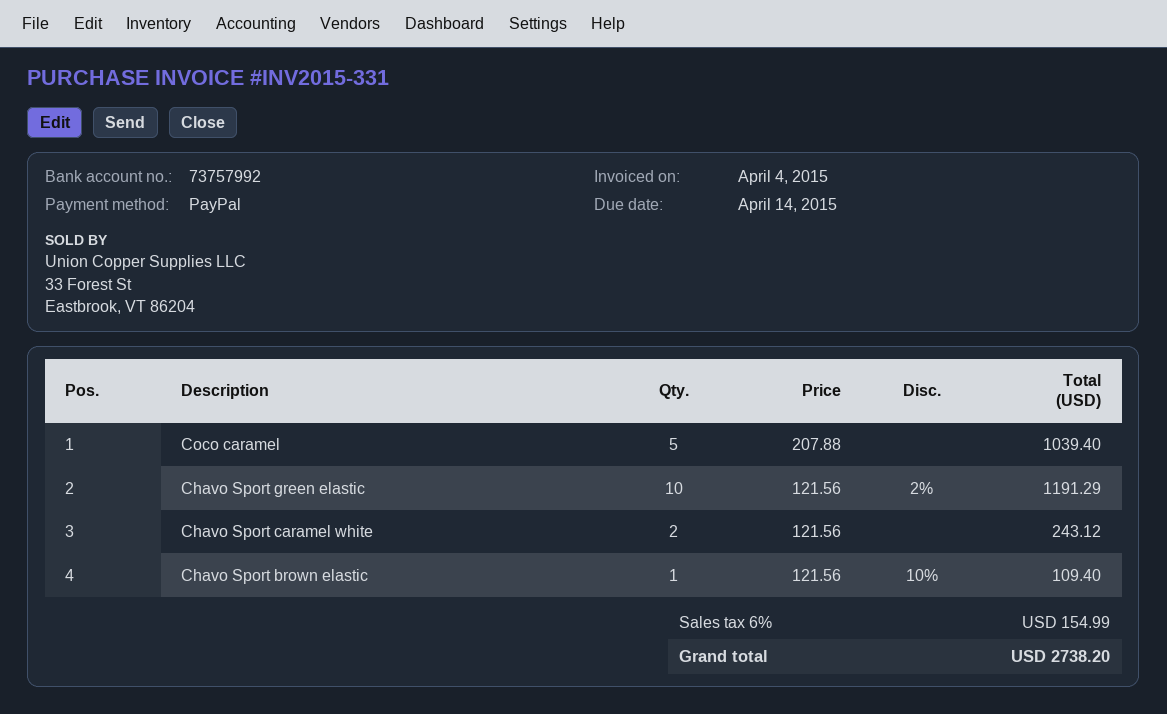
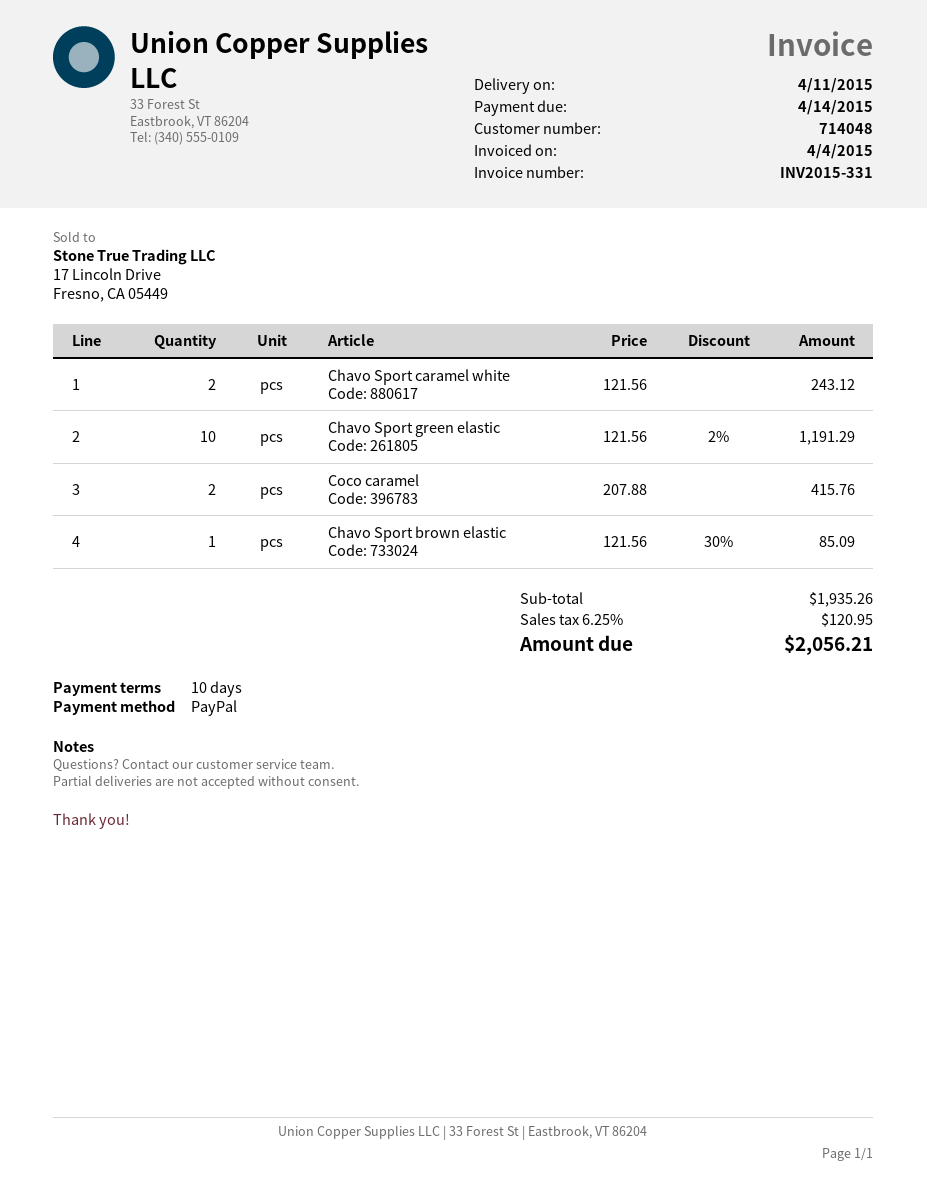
Coco caramel: 5 x 207.88 = 1039.40 -> 2 x 207.88 = 415.76
Chavo Sport brown elastic: 1 x 121.56 - 10% = 109.40 -> 1 x 121.56 - 30% = 85.09
tax: 6% = 154.99 -> 6.25% = 120.95
total: 2738.20 -> 2056.21

